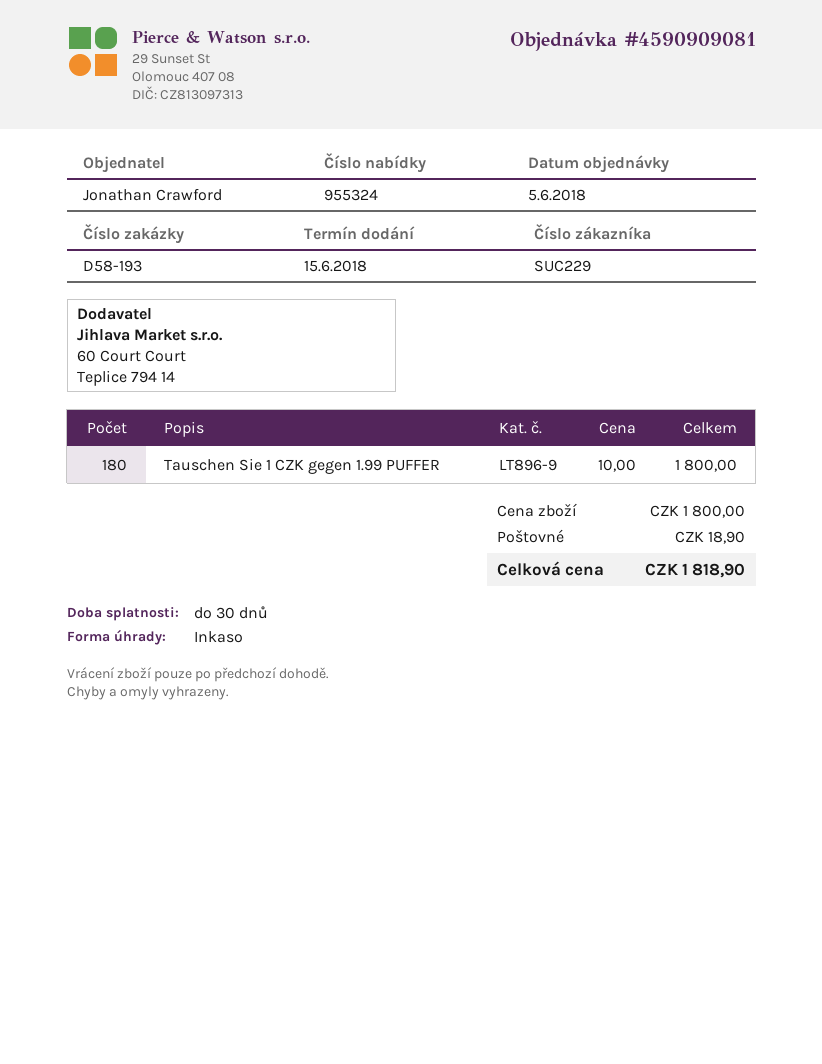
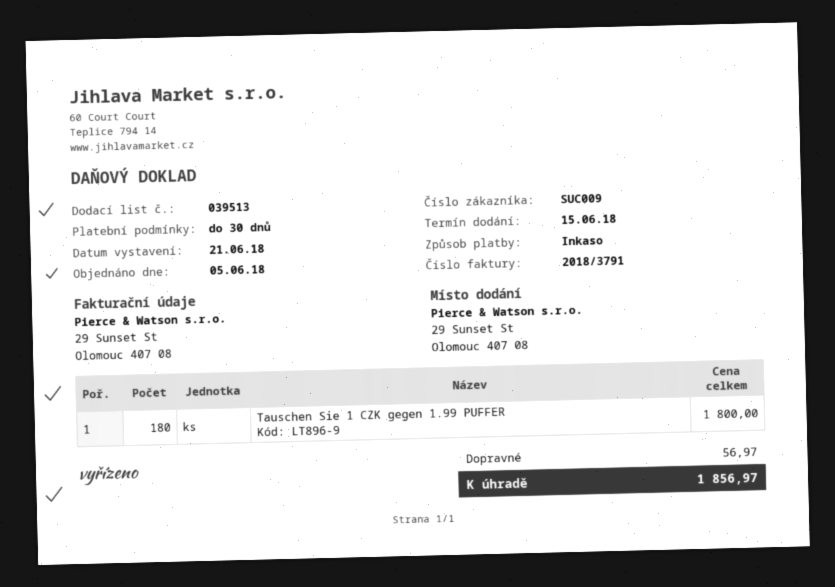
customer number: SUC229 -> SUC009
shipping: 18.90 -> 56.97
total: 1818.90 -> 1856.97

